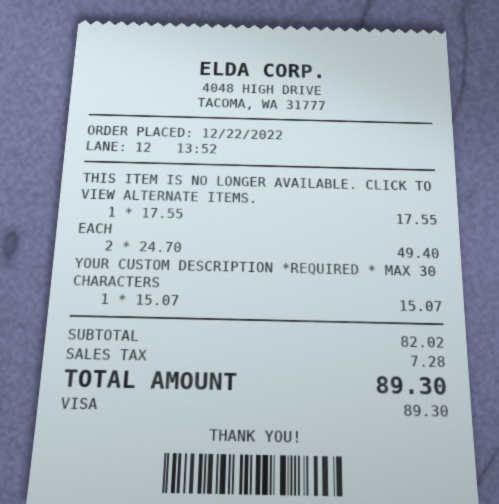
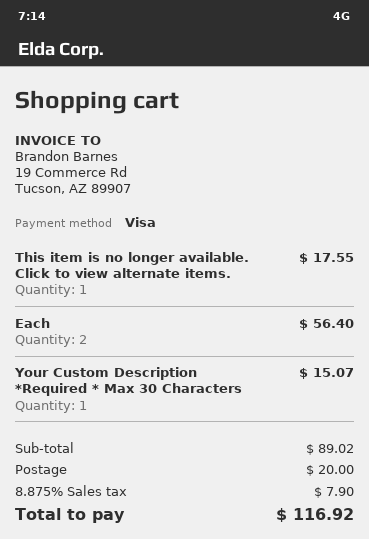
EACH: 2 for 49.40 -> 2 for 56.40
subtotal: 82.02 -> 89.02
shipping: none -> 20.00
tax: 7.28 -> 7.90
total: 89.30 -> 116.92

